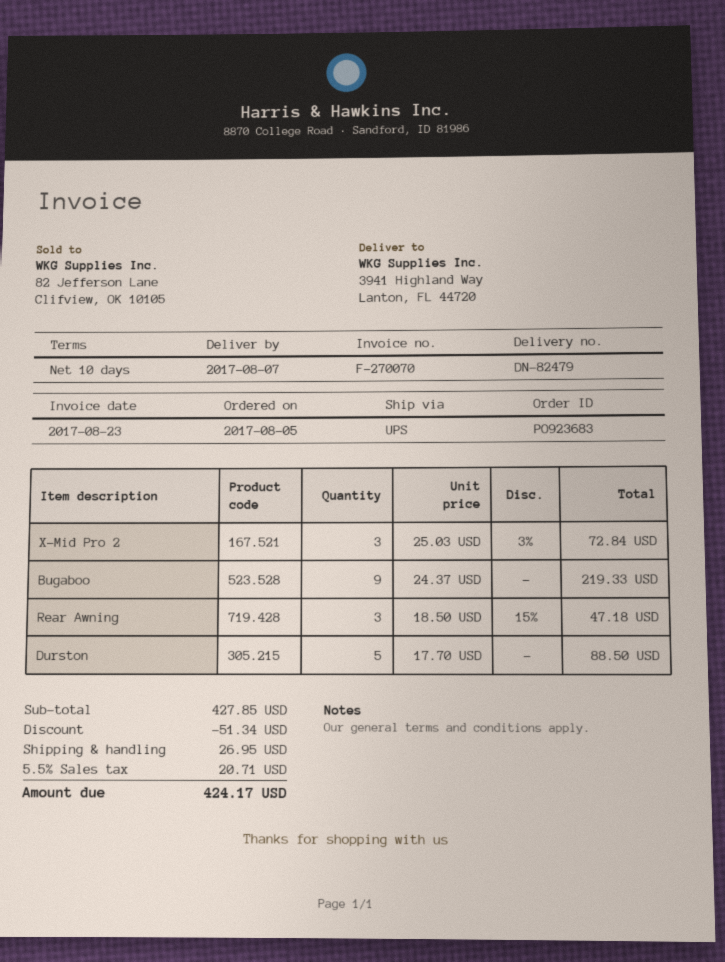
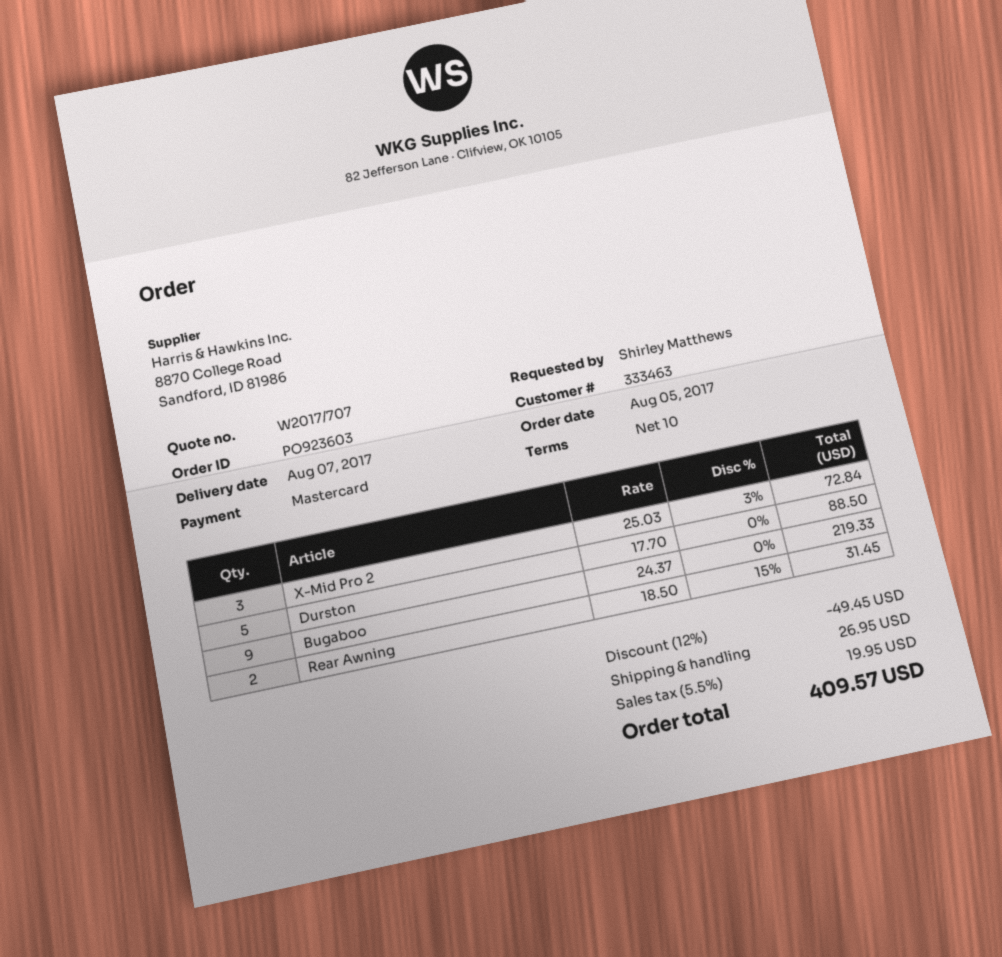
order number: PO923683 -> PO923603
Rear Awning: 3 x 18.50 - 15% = 47.18 -> 2 x 18.50 - 15% = 31.45
discount: 51.34 -> 49.45
tax: 5.5% = 20.71 -> 5.5% = 19.95
total: 424.17 -> 409.57

